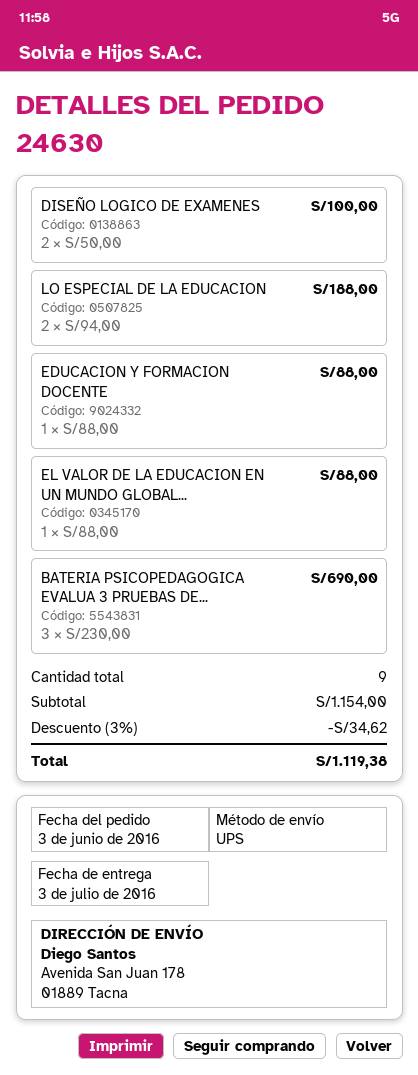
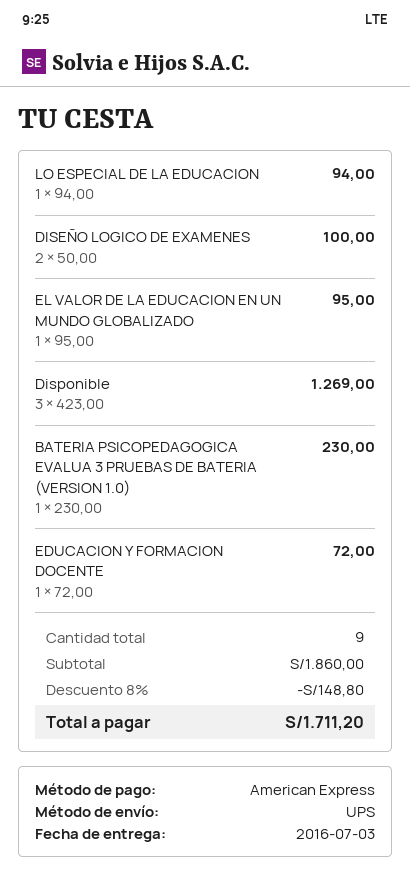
LO ESPECIAL DE LA EDUCACION: 2 x 94.00 = 188.00 -> 1 x 94.00 = 94.00
EDUCACION Y FORMACION DOCENTE: 1 x 88.00 = 88.00 -> 1 x 72.00 = 72.00
EL VALOR DE LA EDUCACION EN UN MUNDO GLOBAL...: 1 x 88.00 = 88.00 -> 1 x 95.00 = 95.00
BATERIA PSICOPEDAGOGICA EVALUA 3 PRUEBAS DE...: 3 x 230.00 = 690.00 -> 1 x 230.00 = 230.00
Disponible: none -> 3 x 423.00 = 1269.00
subtotal: 1154.00 -> 1860.00
discount: 3% = 34.62 -> 8% = 148.80
total: 1119.38 -> 1711.20

